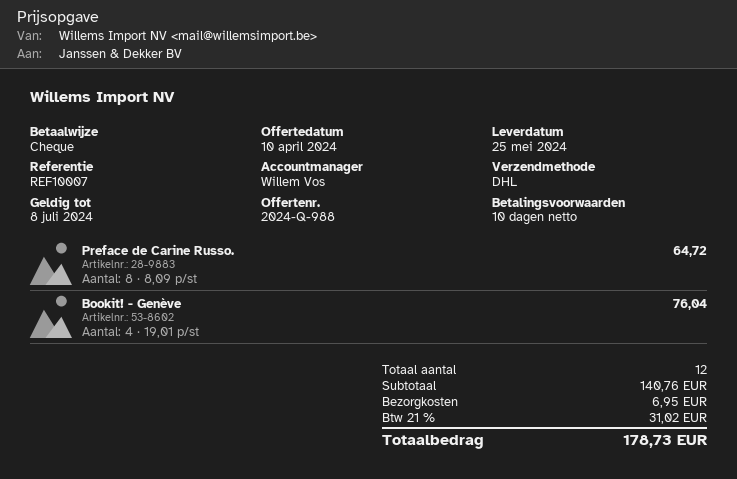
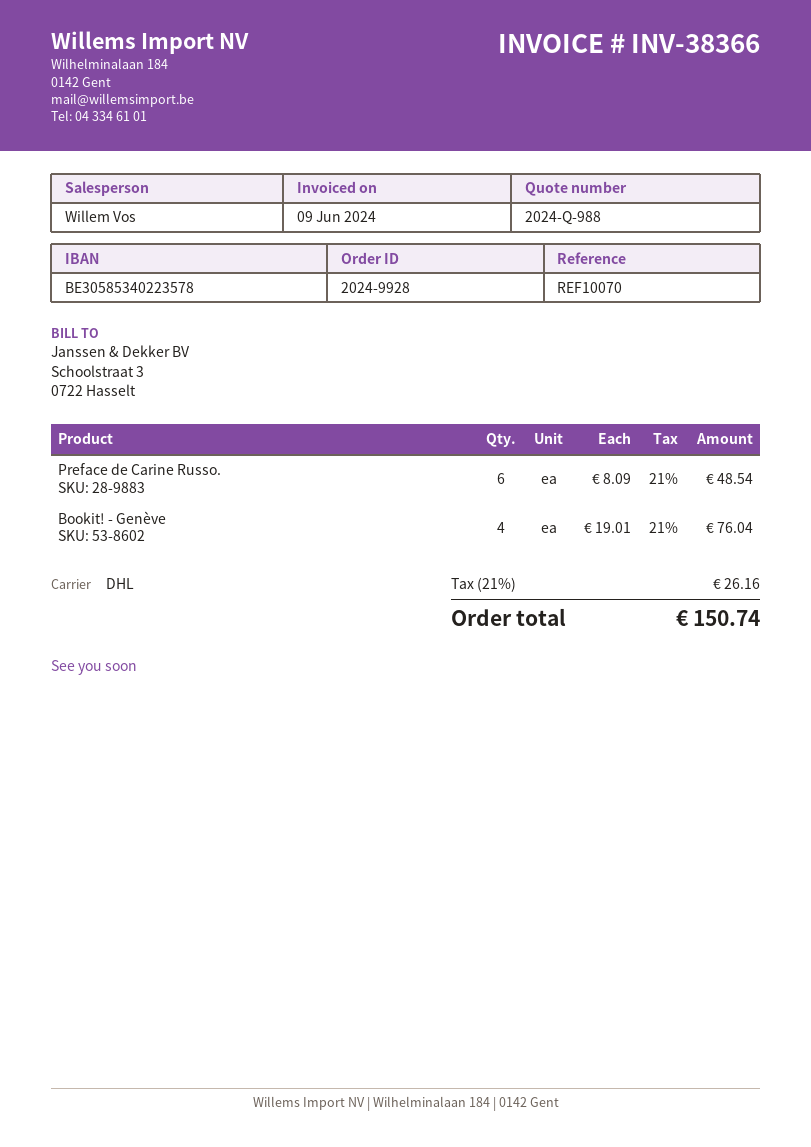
reference: REF10007 -> REF10070
Preface de Carine Russo.: 8 x 8.09 = 64.72 -> 6 x 8.09 = 48.54
shipping: 6.95 -> none
tax: 21% = 31.02 -> 21% = 26.16
total: 178.73 -> 150.74

